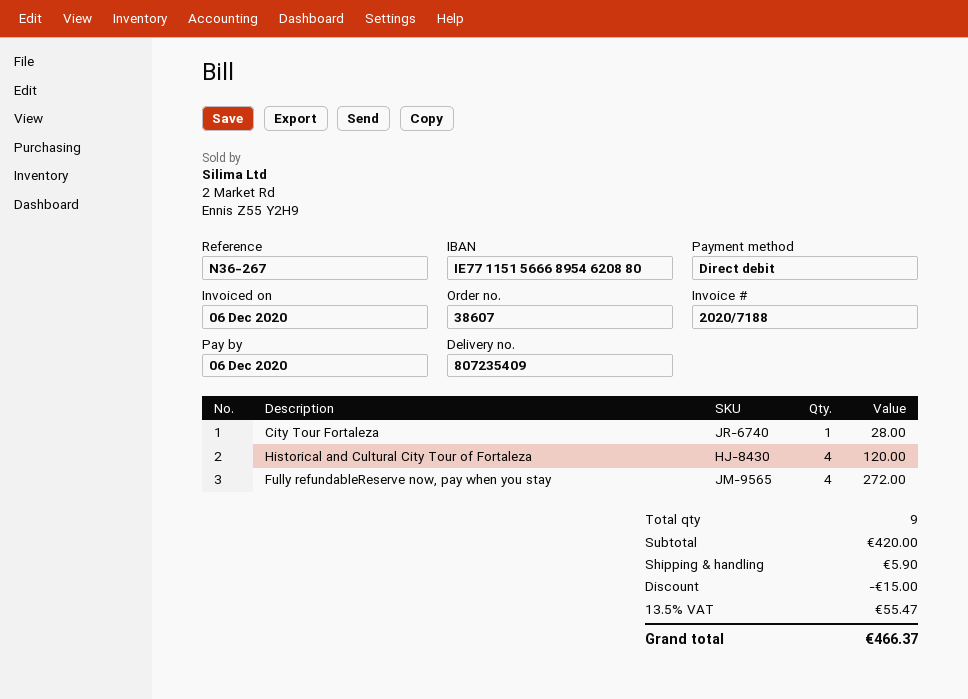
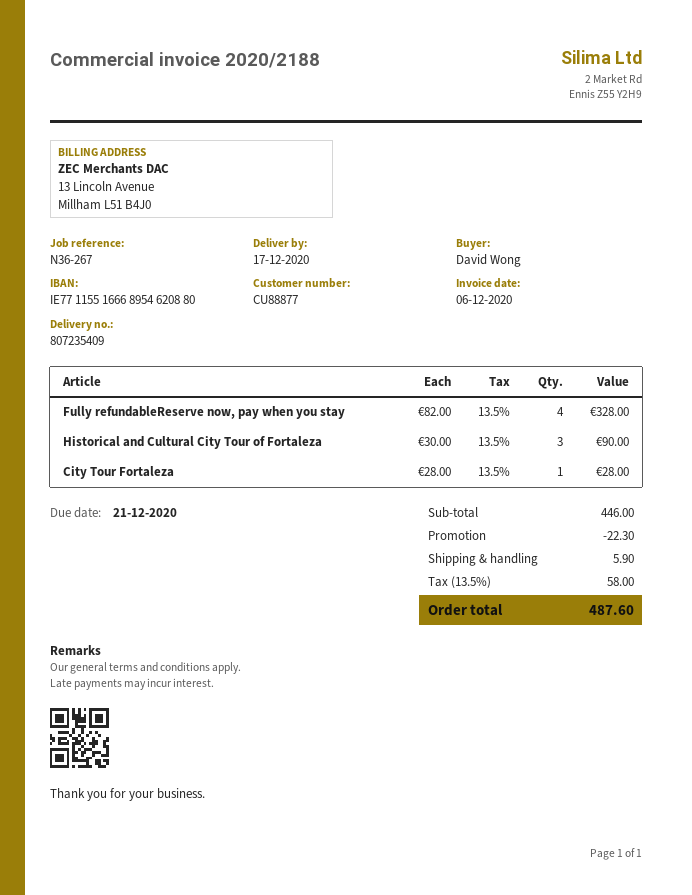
invoice number: 2020/7188 -> 2020/2188
due date: 2020-12-06 -> 2020-12-21
bank account: IE77115156668954620880 -> IE77115516668954620880
Historical and Cultural City Tour of Fortaleza: 4 for 120.00 -> 3 for 90.00
Fully refundableReserve now, pay when you stay: 4 for 272.00 -> 4 for 328.00
subtotal: 420.00 -> 446.00
discount: 15.00 -> 22.30
tax: 13.5% = 55.47 -> 13.5% = 58.00
total: 466.37 -> 487.60

